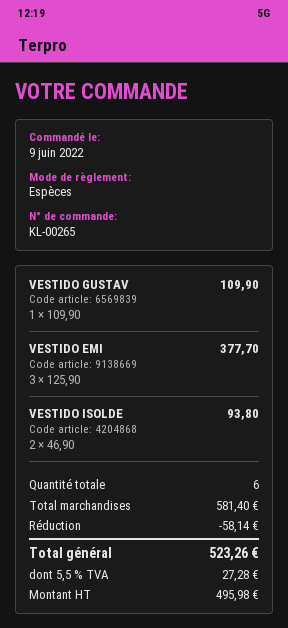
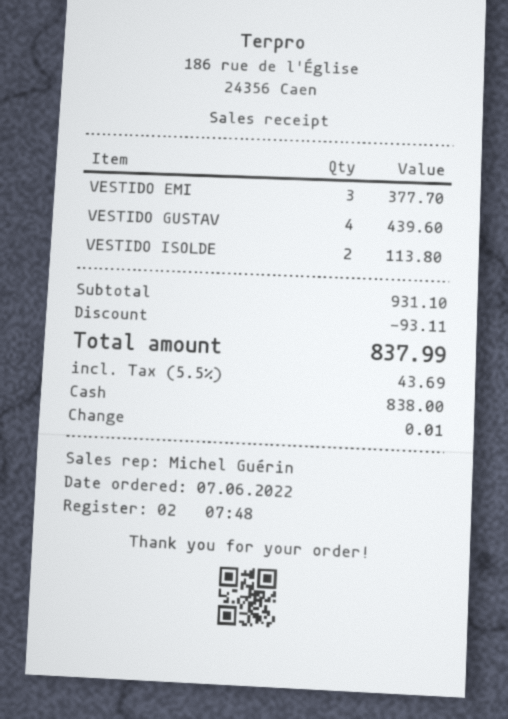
order date: 2022-06-09 -> 2022-06-07
VESTIDO GUSTAV: 1 for 109.90 -> 4 for 439.60
VESTIDO ISOLDE: 2 for 93.80 -> 2 for 113.80
subtotal: 581.40 -> 931.10
discount: 58.14 -> 93.11
tax: 5.5% = 27.28 -> 5.5% = 43.69
total: 523.26 -> 837.99

